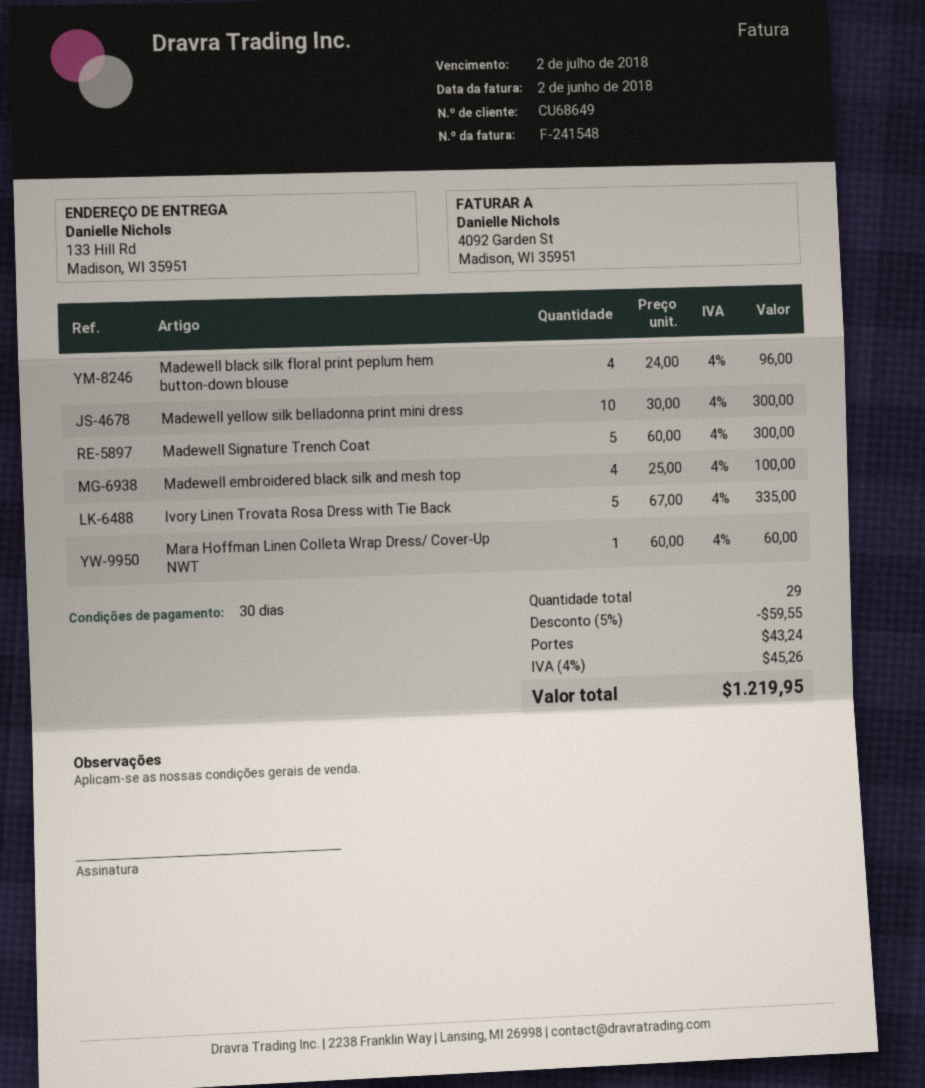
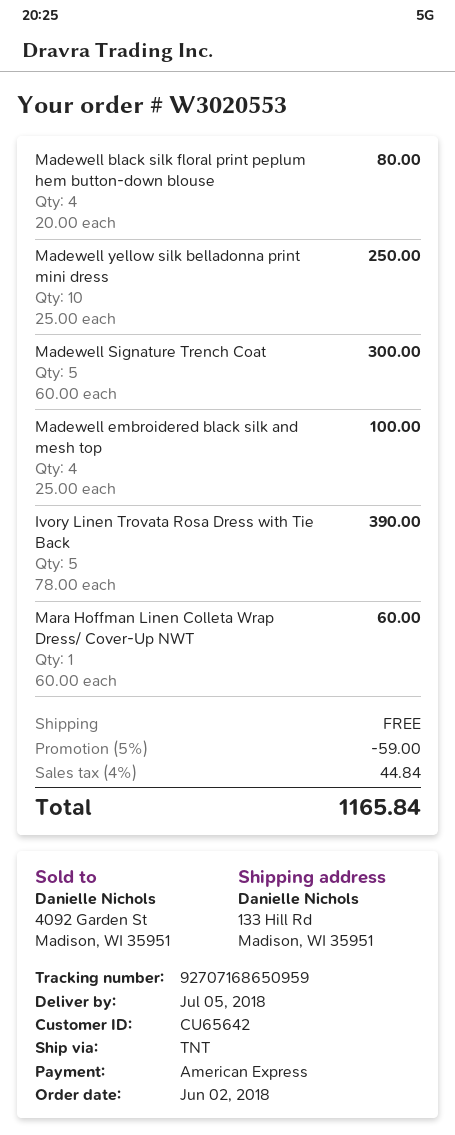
customer number: CU68649 -> CU65642
Madewell black silk floral print peplum hem button-down blouse: 4 x 24.00 = 96.00 -> 4 x 20.00 = 80.00
Madewell yellow silk belladonna print mini dress: 10 x 30.00 = 300.00 -> 10 x 25.00 = 250.00
Ivory Linen Trovata Rosa Dress with Tie Back: 5 x 67.00 = 335.00 -> 5 x 78.00 = 390.00
discount: 5% = 59.55 -> 5% = 59.00
shipping: 43.24 -> 0.00
tax: 4% = 45.26 -> 4% = 44.84
total: 1219.95 -> 1165.84

